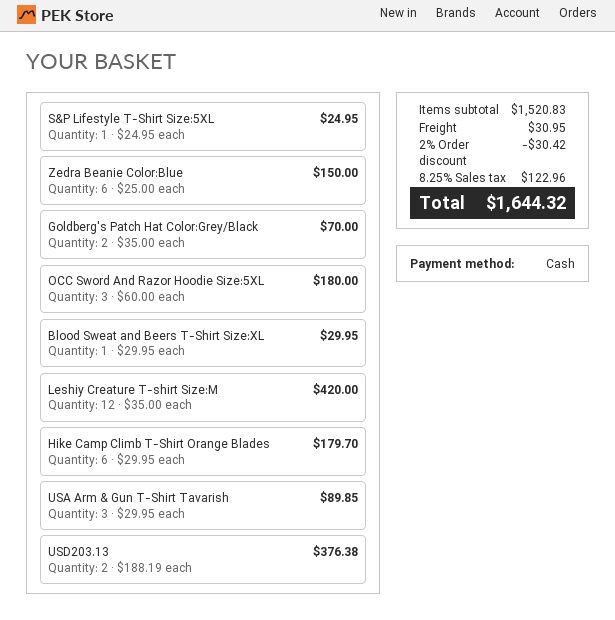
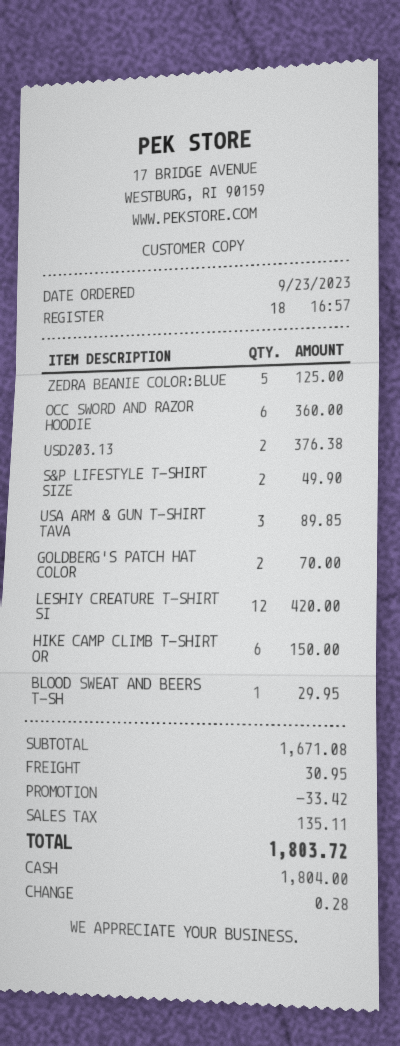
S&P Lifestyle T-Shirt Size:5XL: 1 for 24.95 -> 2 for 49.90
Zedra Beanie Color:Blue: 6 for 150.00 -> 5 for 125.00
OCC Sword And Razor Hoodie Size:5XL: 3 for 180.00 -> 6 for 360.00
Hike Camp Climb T-Shirt Orange Blades: 6 for 179.70 -> 6 for 150.00
subtotal: 1520.83 -> 1671.08
discount: 30.42 -> 33.42
tax: 122.96 -> 135.11
total: 1644.32 -> 1803.72

